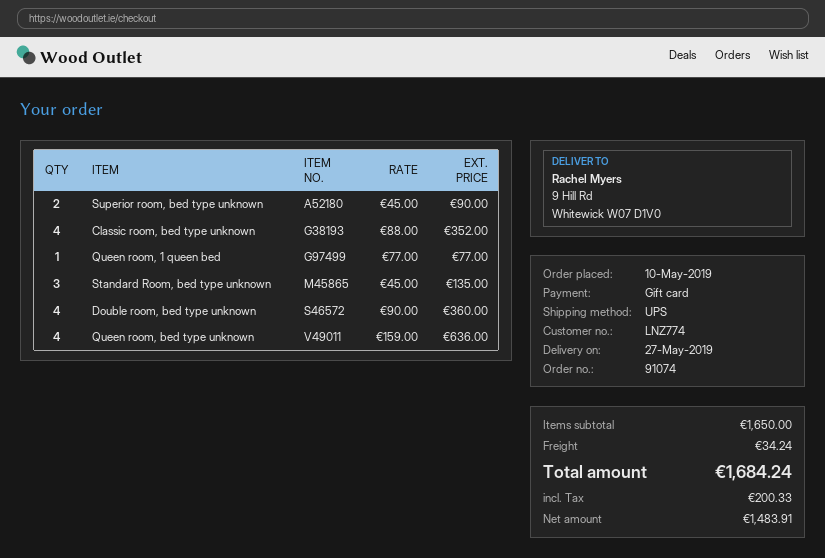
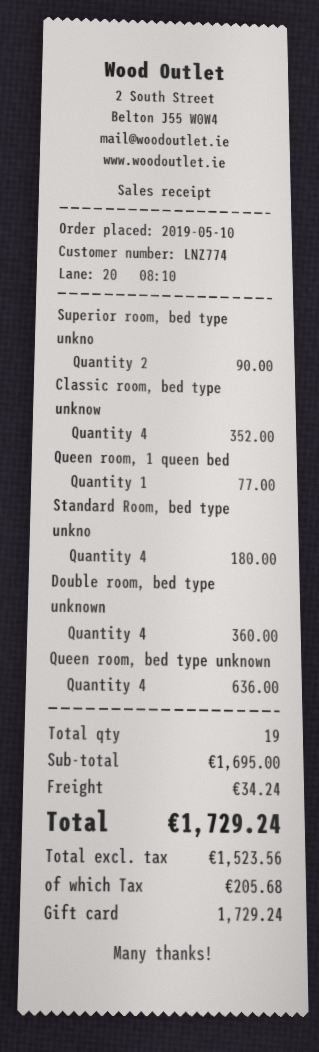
Standard Room, bed type unknown: 3 for 135.00 -> 4 for 180.00
subtotal: 1650.00 -> 1695.00
net: 1483.91 -> 1523.56
tax: 200.33 -> 205.68
total: 1684.24 -> 1729.24

